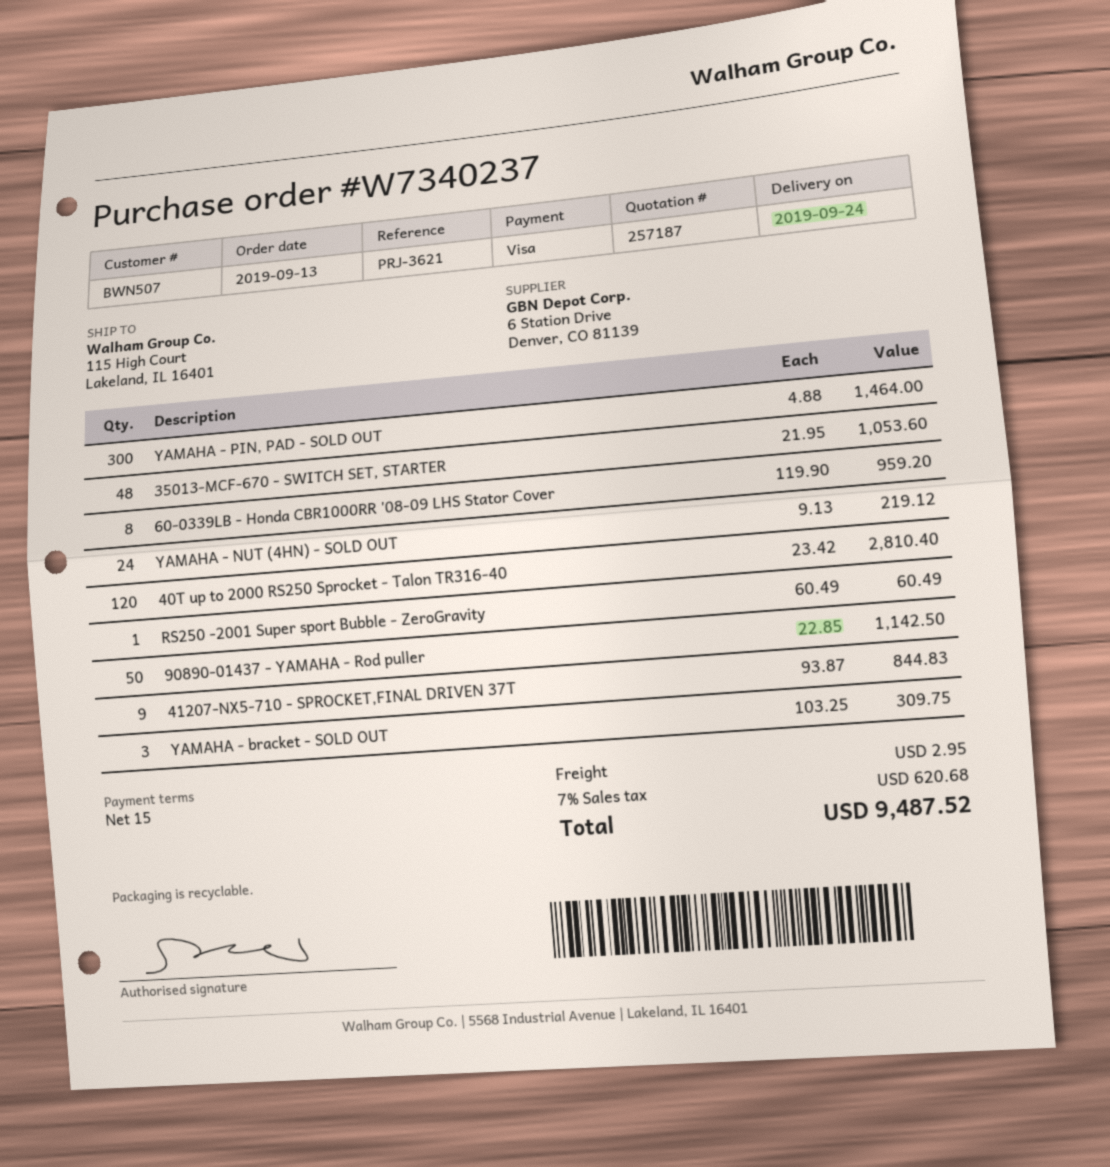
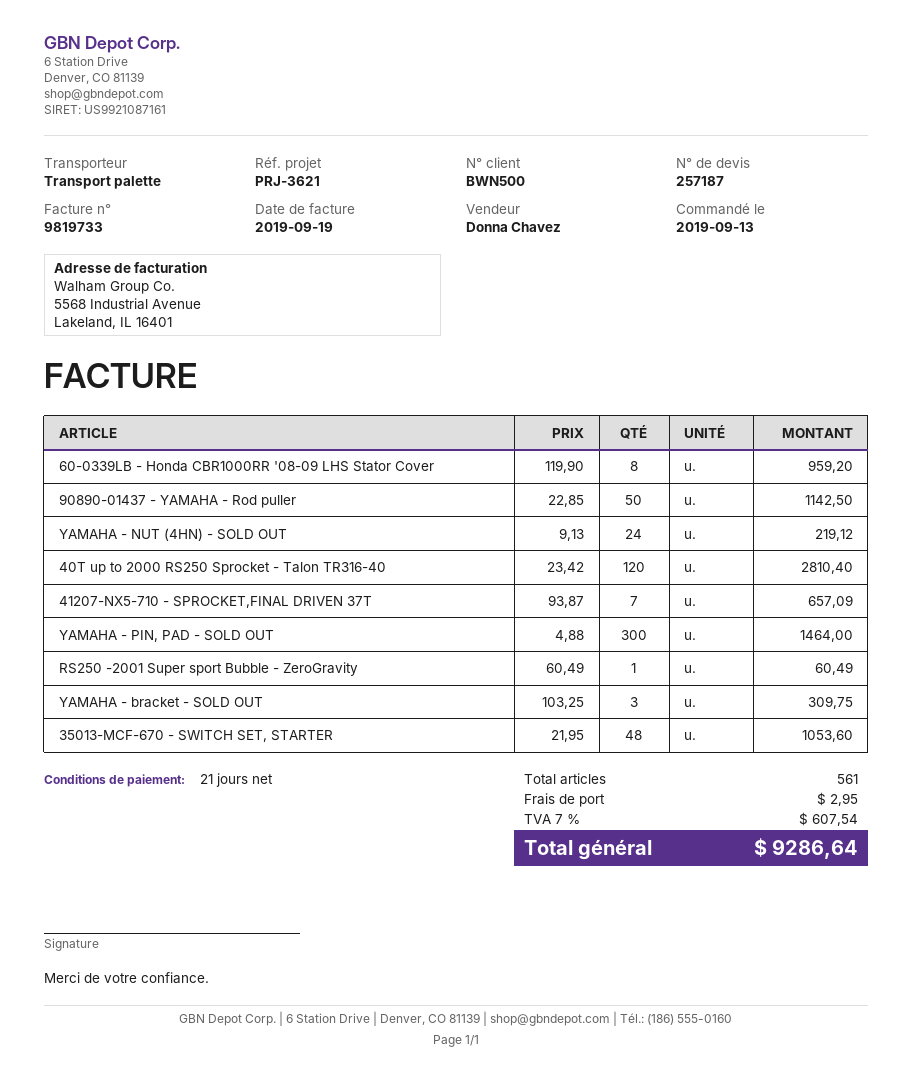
payment terms: 15 days -> 21 days
customer number: BWN507 -> BWN500
41207-NX5-710 - SPROCKET,FINAL DRIVEN 37T: 9 x 93.87 = 844.83 -> 7 x 93.87 = 657.09
tax: 7% = 620.68 -> 7% = 607.54
total: 9487.52 -> 9286.64

